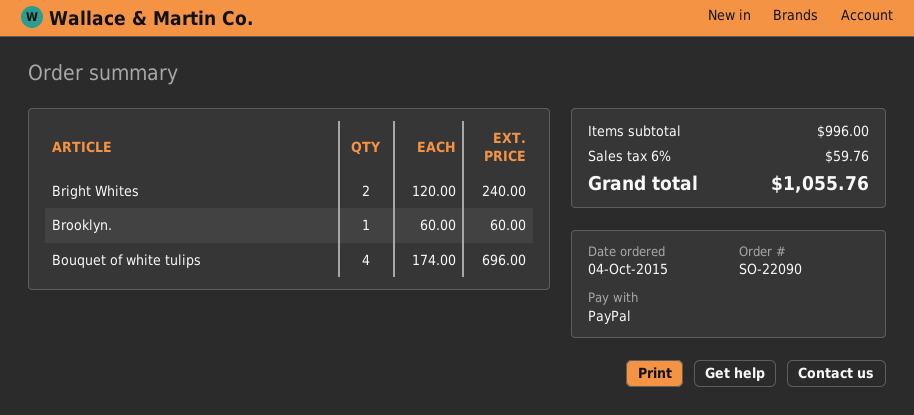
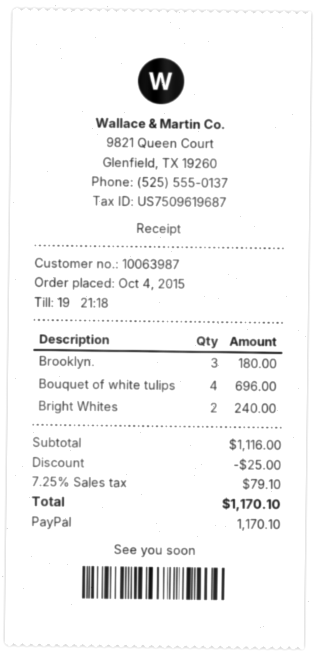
Brooklyn.: 1 for 60.00 -> 3 for 180.00
subtotal: 996.00 -> 1116.00
discount: none -> 25.00
tax: 6% = 59.76 -> 7.25% = 79.10
total: 1055.76 -> 1170.10

